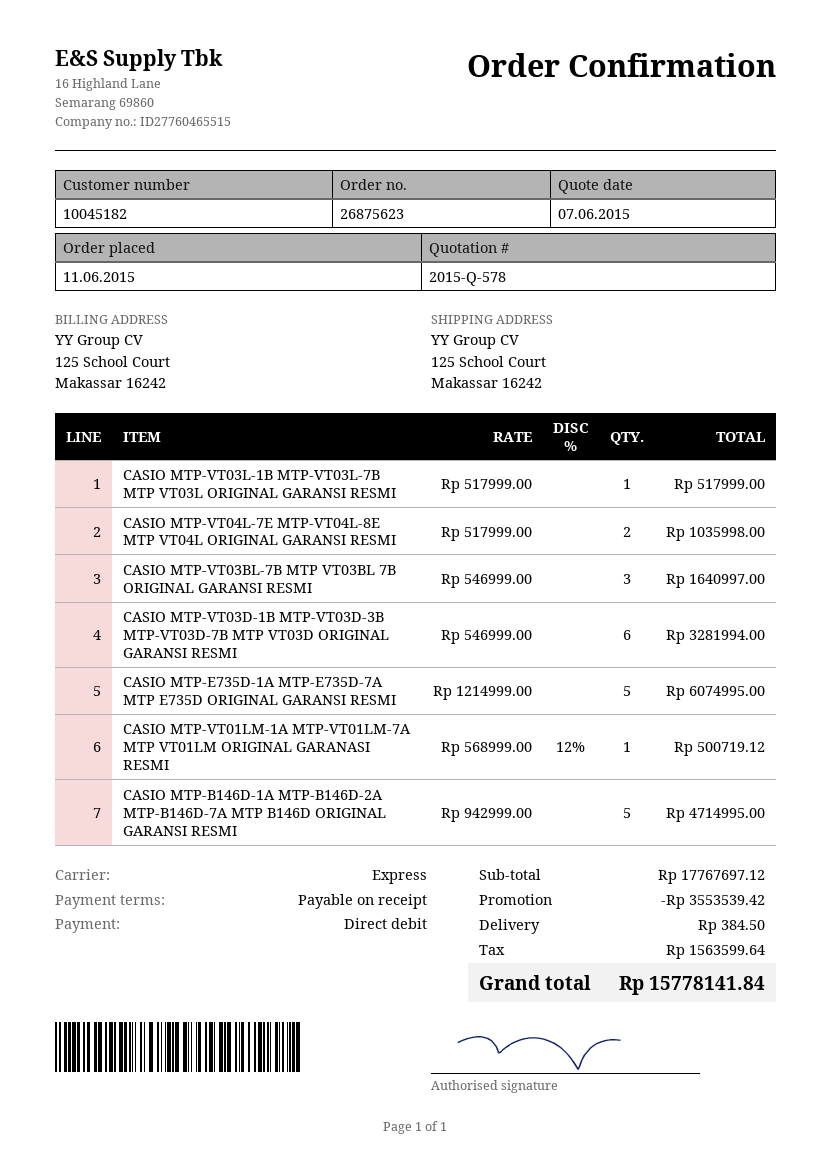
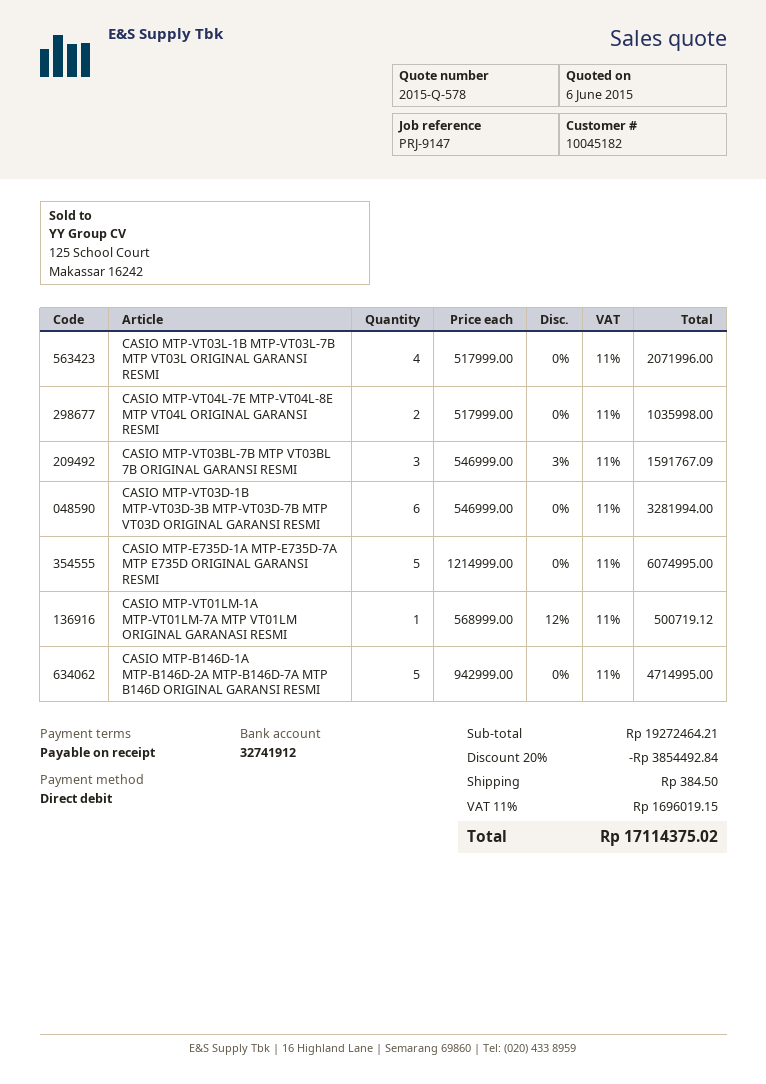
quote date: 2015-06-07 -> 2015-06-06
CASIO MTP-VT03L-1B MTP-VT03L-7B MTP VT03L ORIGINAL GARANSI RESMI: 1 x 517999.00 = 517999.00 -> 4 x 517999.00 = 2071996.00
CASIO MTP-VT03BL-7B MTP VT03BL 7B ORIGINAL GARANSI RESMI: 3 x 546999.00 = 1640997.00 -> 3 x 546999.00 - 3% = 1591767.09
subtotal: 17767697.12 -> 19272464.21
discount: 3553539.42 -> 3854492.84
tax: 1563599.64 -> 1696019.15
total: 15778141.84 -> 17114375.02

